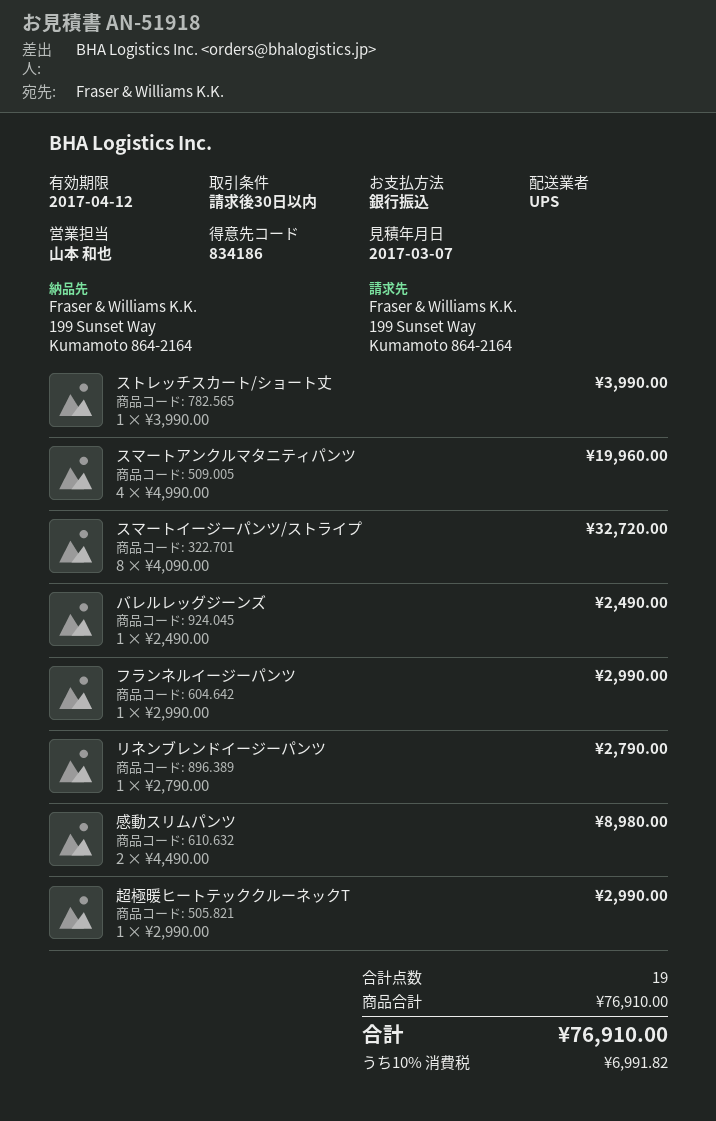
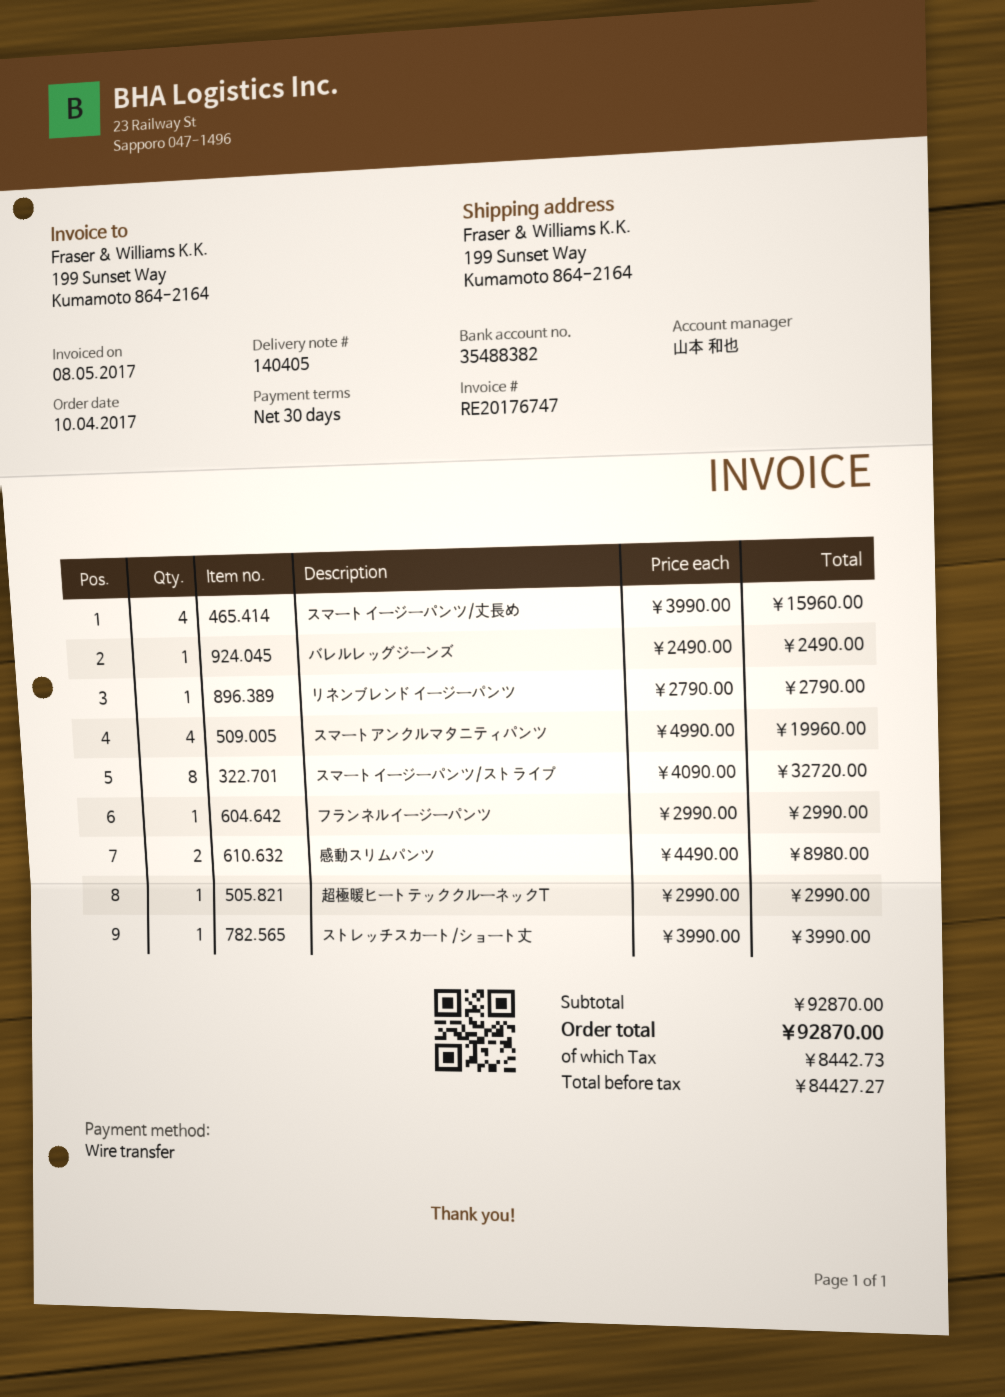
スマートイージーパンツ/丈長め: none -> 4 x 3990.00 = 15960.00
subtotal: 76910.00 -> 92870.00
tax: 6991.82 -> 8442.73
total: 76910.00 -> 92870.00

